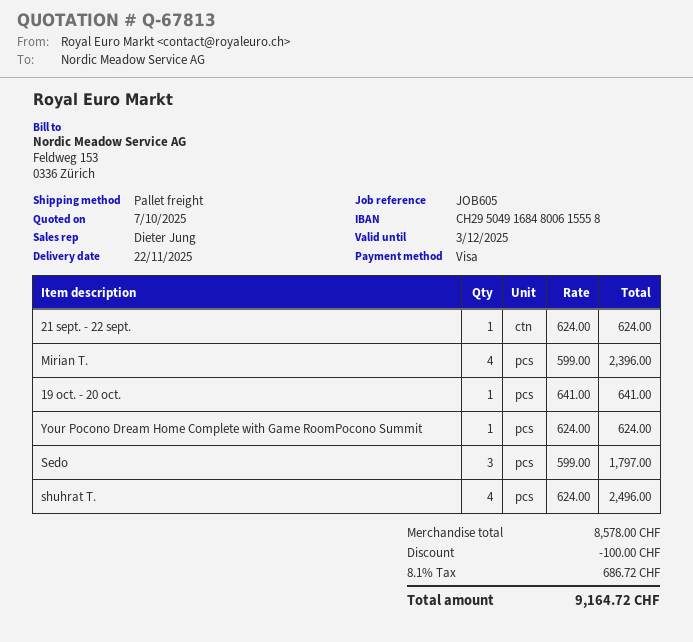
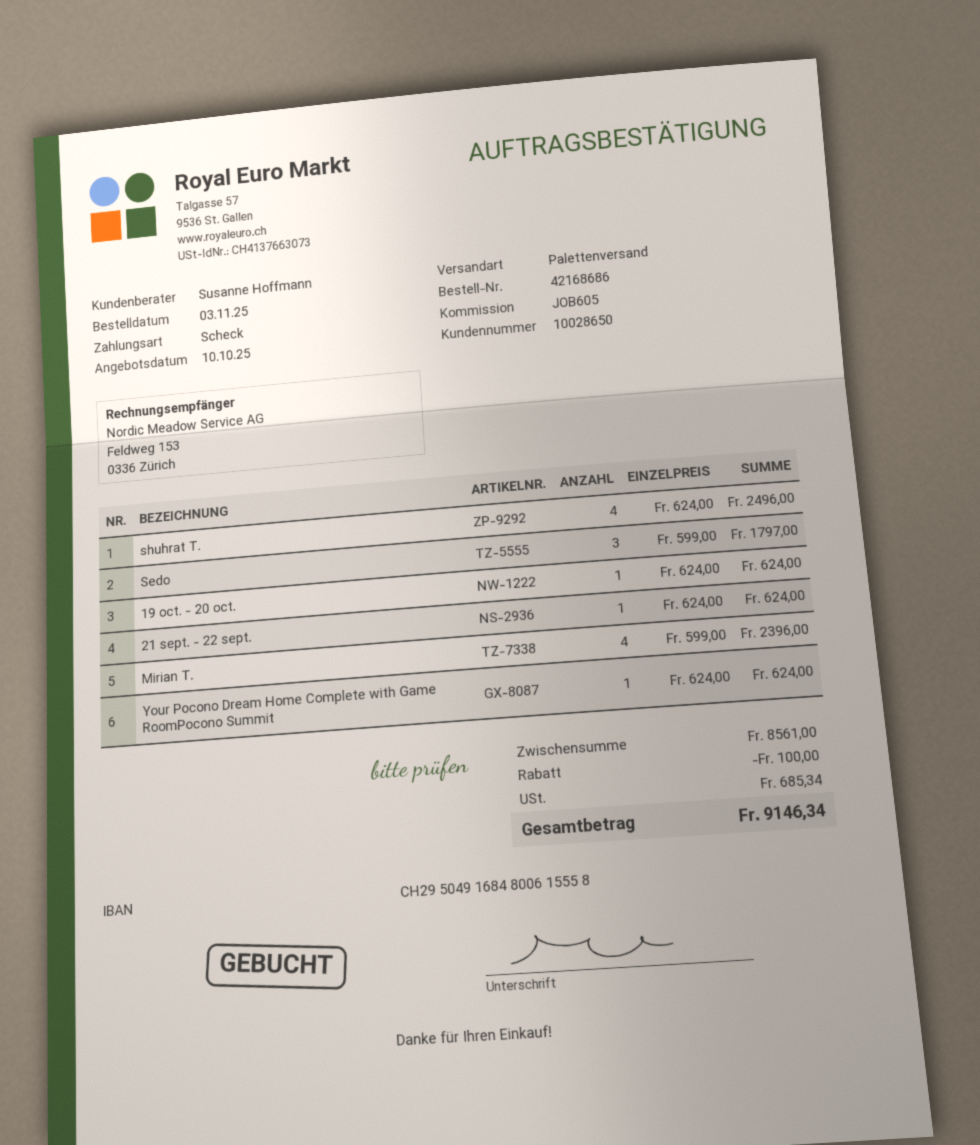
quote date: 2025-10-07 -> 2025-10-10
sales rep: Dieter Jung -> Susanne Hoffmann
payment method: Visa -> cheque
19 oct. - 20 oct.: 1 x 641.00 = 641.00 -> 1 x 624.00 = 624.00
subtotal: 8578.00 -> 8561.00
tax: 686.72 -> 685.34
total: 9164.72 -> 9146.34

